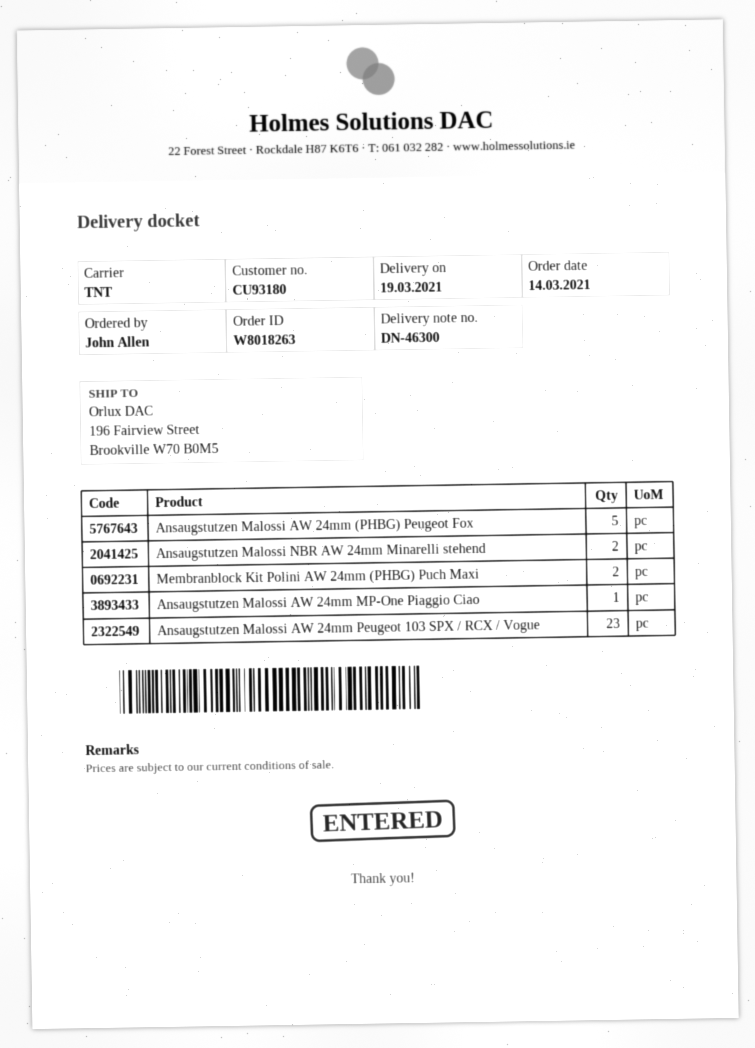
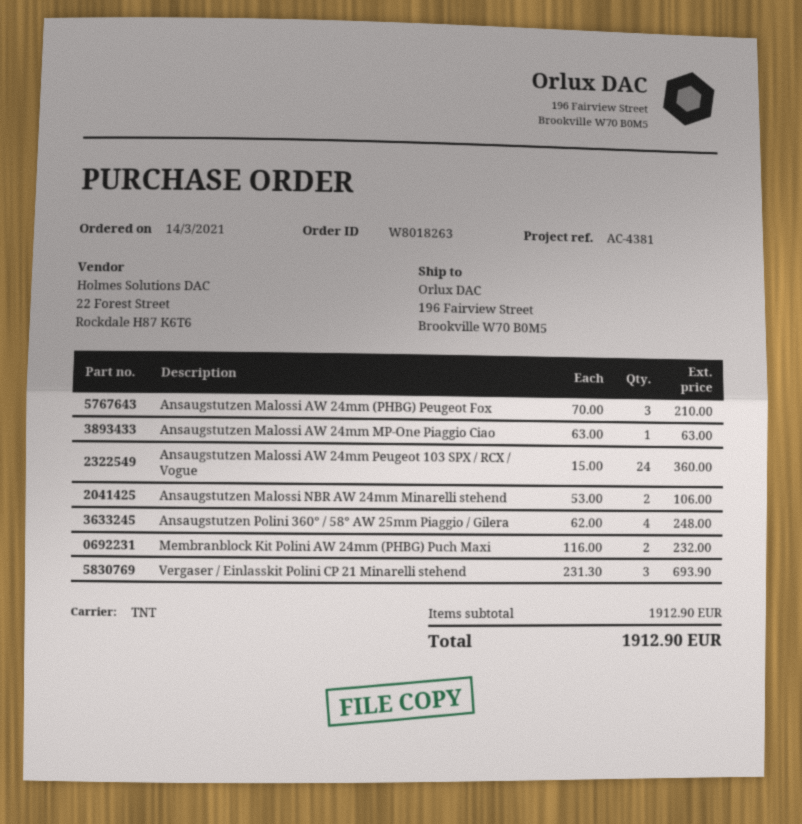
Ansaugstutzen Malossi AW 24mm (PHBG) Peugeot Fox: 5 -> 3
Ansaugstutzen Malossi AW 24mm Peugeot 103 SPX / RCX / Vogue: 23 -> 24
Ansaugstutzen Polini 360° / 58° AW 25mm Piaggio / Gilera: none -> 4
Vergaser / Einlasskit Polini CP 21 Minarelli stehend: none -> 3

